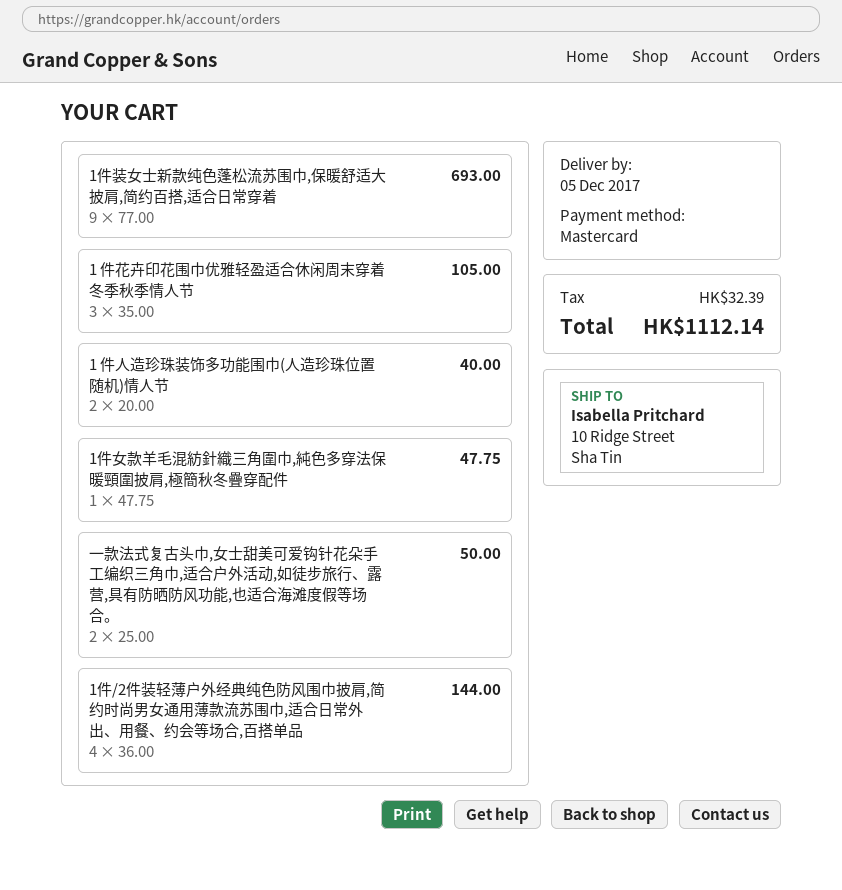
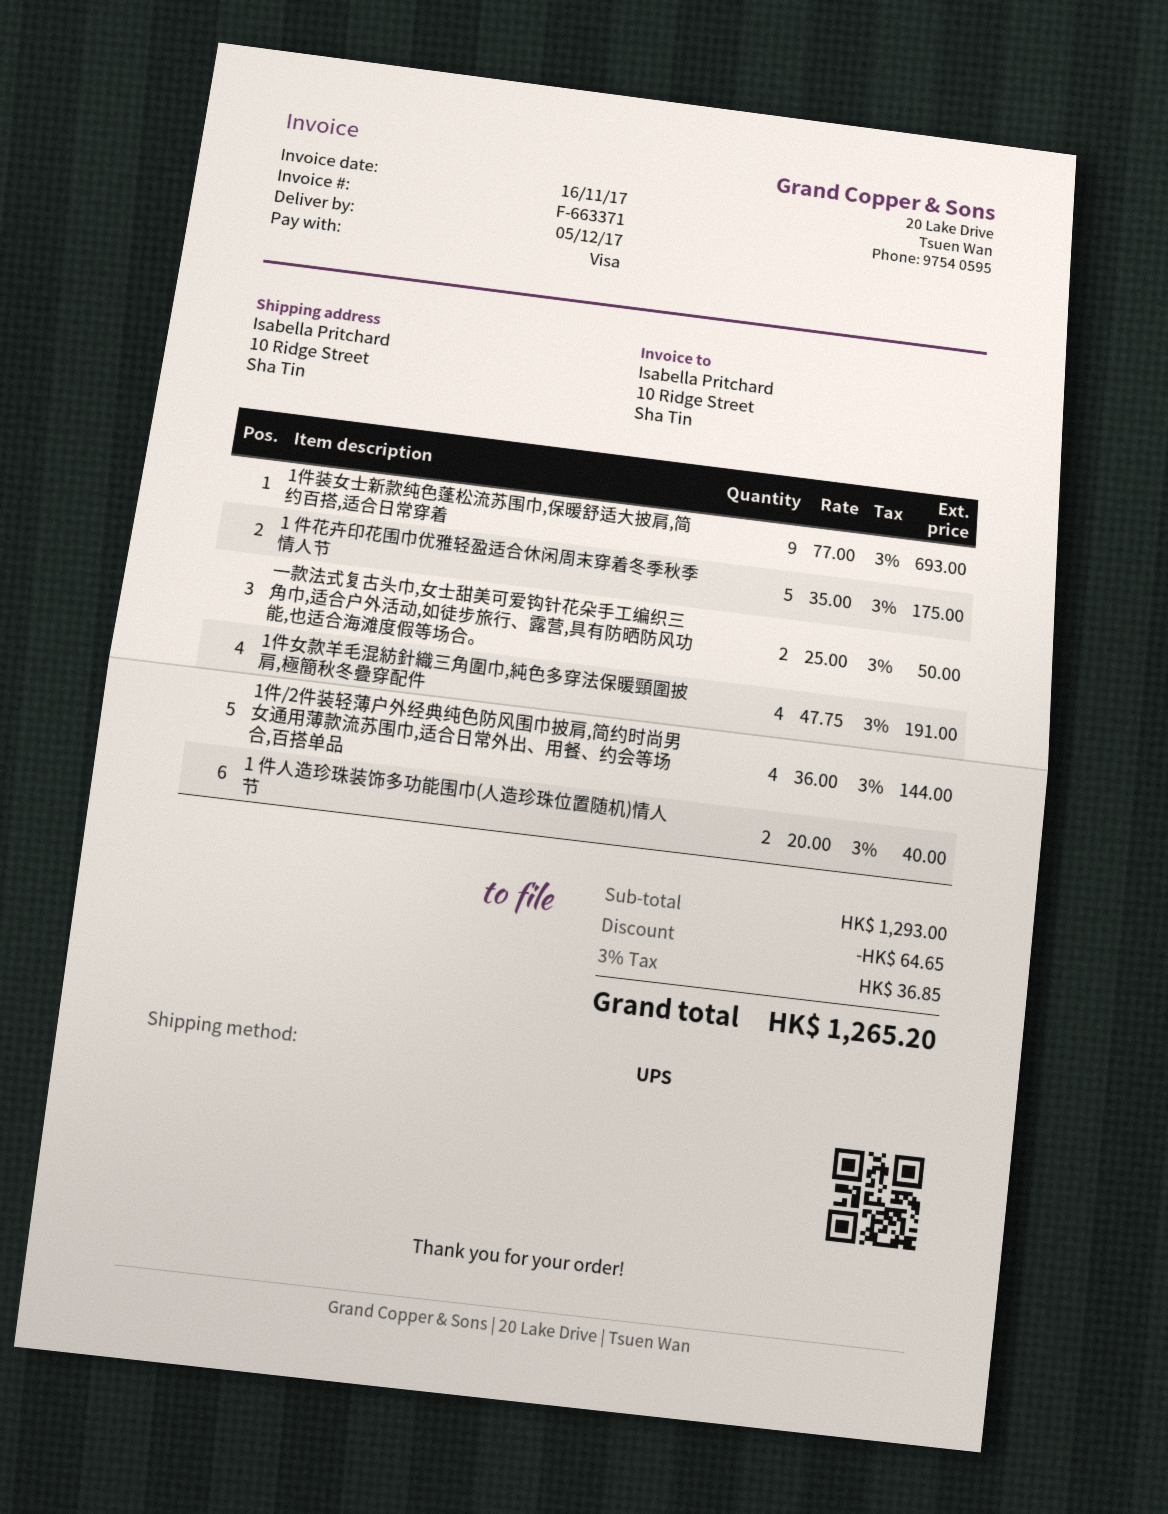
payment method: Mastercard -> Visa
1 件花卉印花围巾优雅轻盈适合休闲周末穿着冬季秋季情人节: 3 x 35.00 = 105.00 -> 5 x 35.00 = 175.00
1件女款羊毛混紡針織三角圍巾,純色多穿法保暖頸圍披肩,極簡秋冬疊穿配件: 1 x 47.75 = 47.75 -> 4 x 47.75 = 191.00
discount: none -> 64.65
tax: 32.39 -> 36.85
total: 1112.14 -> 1265.20

